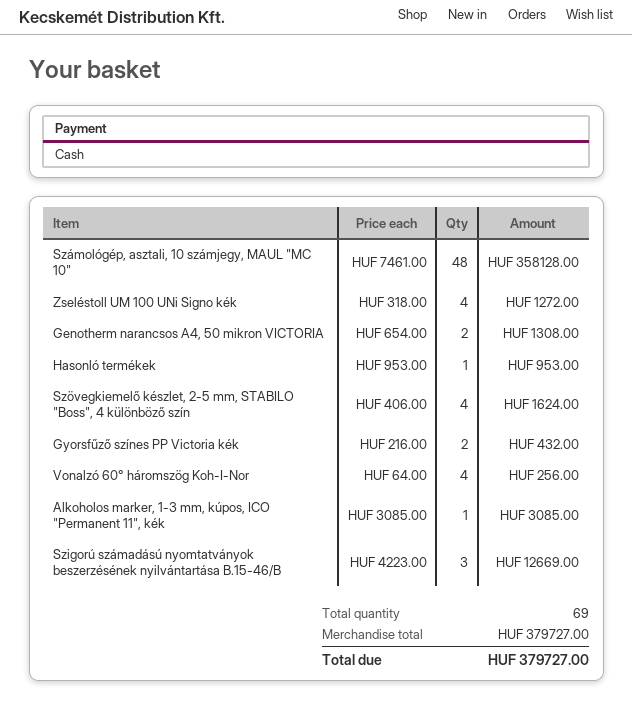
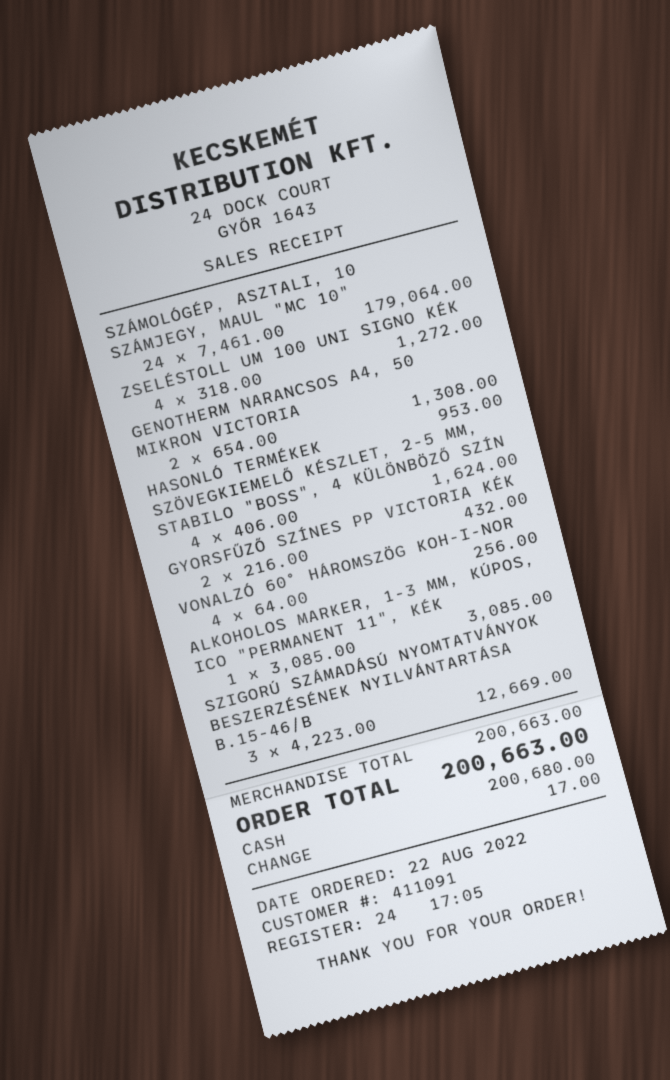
Számológép, asztali, 10 számjegy, MAUL "MC 10": 48 x 7461.00 = 358128.00 -> 24 x 7461.00 = 179064.00
subtotal: 379727.00 -> 200663.00
total: 379727.00 -> 200663.00

